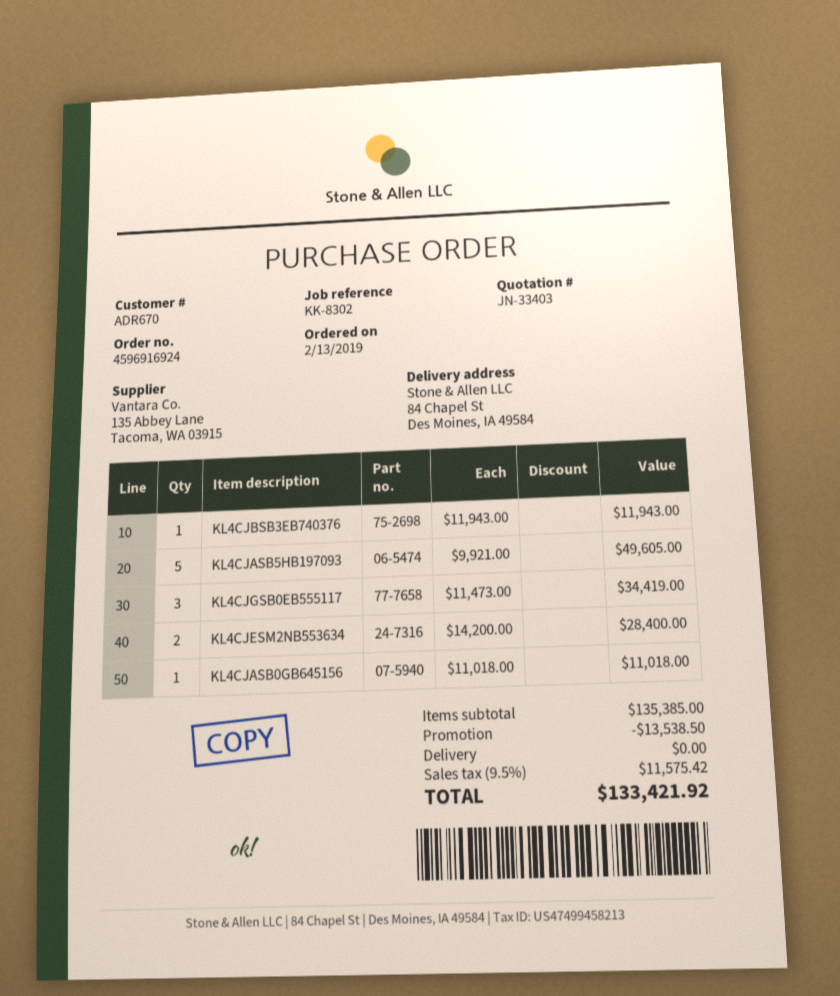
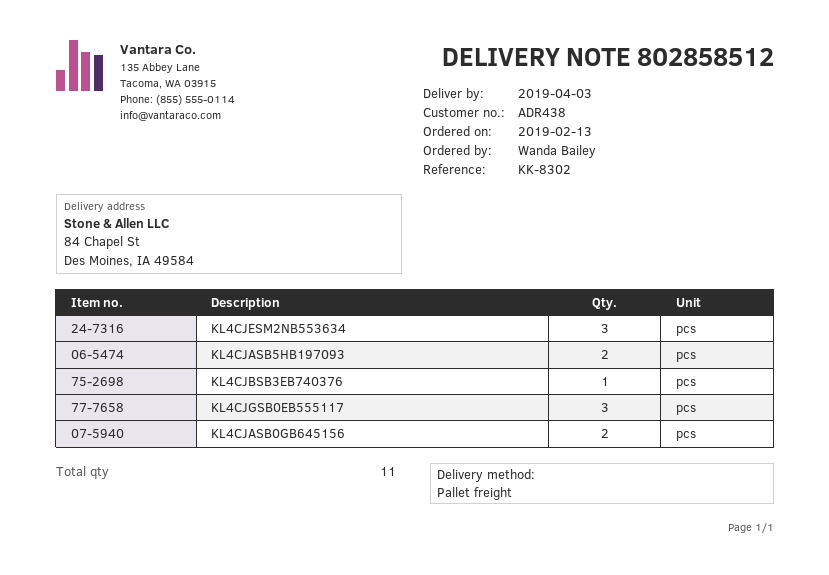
customer number: ADR670 -> ADR438
KL4CJASB5HB197093: 5 -> 2
KL4CJESM2NB553634: 2 -> 3
KL4CJASB0GB645156: 1 -> 2

